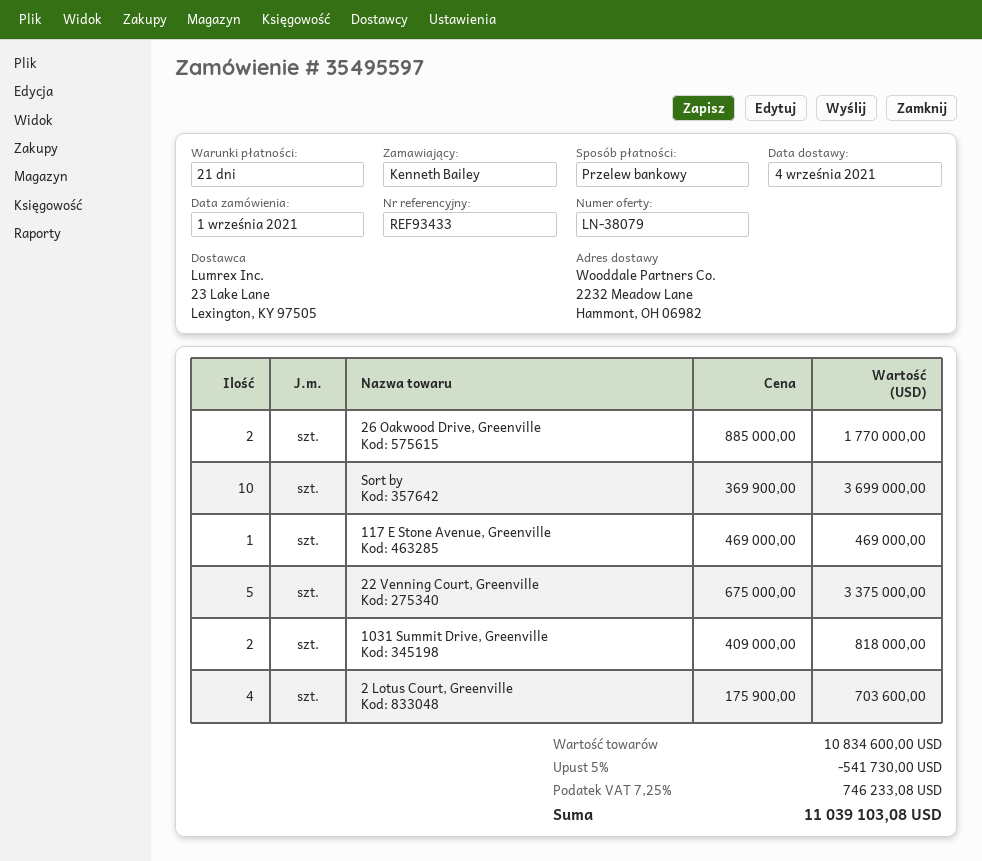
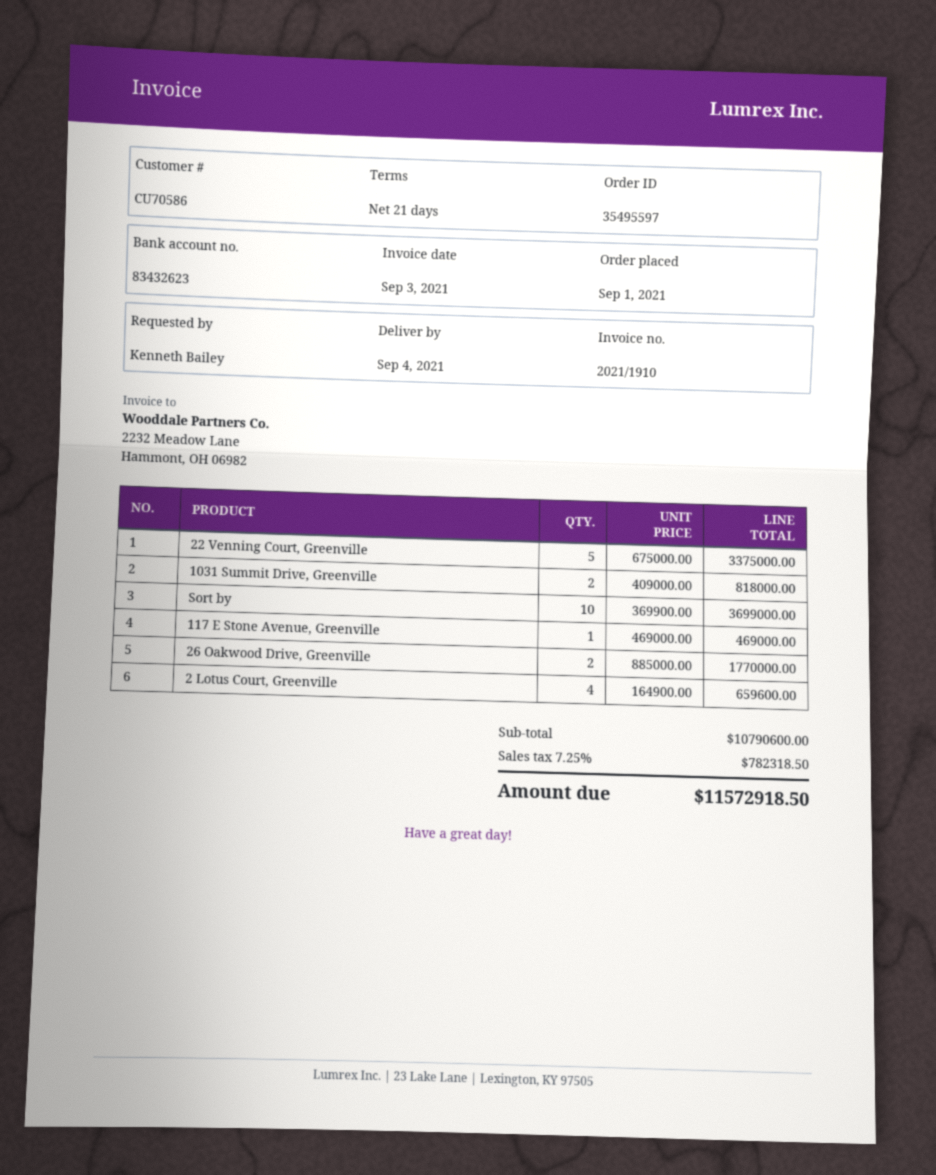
2 Lotus Court, Greenville: 4 x 175900.00 = 703600.00 -> 4 x 164900.00 = 659600.00
subtotal: 10834600.00 -> 10790600.00
discount: 5% = 541730.00 -> none
tax: 7.25% = 746233.08 -> 7.25% = 782318.50
total: 11039103.08 -> 11572918.50

